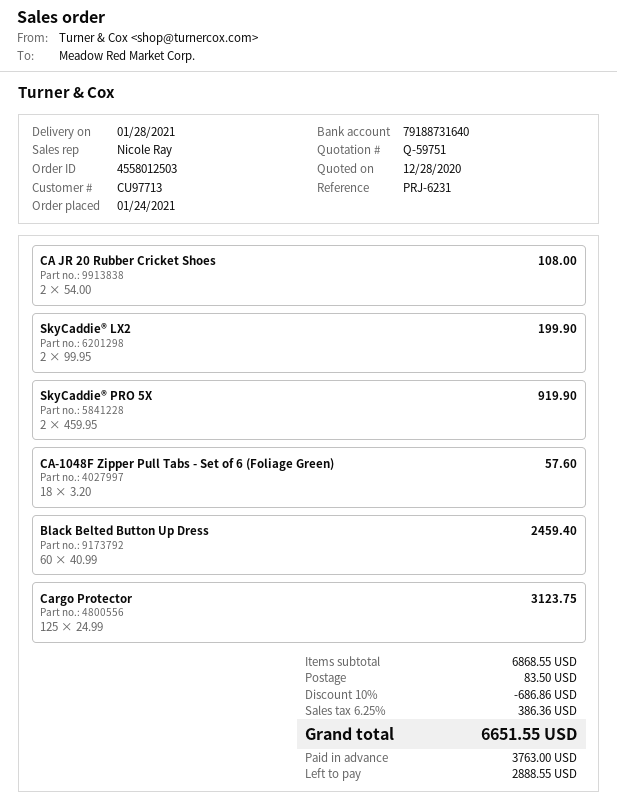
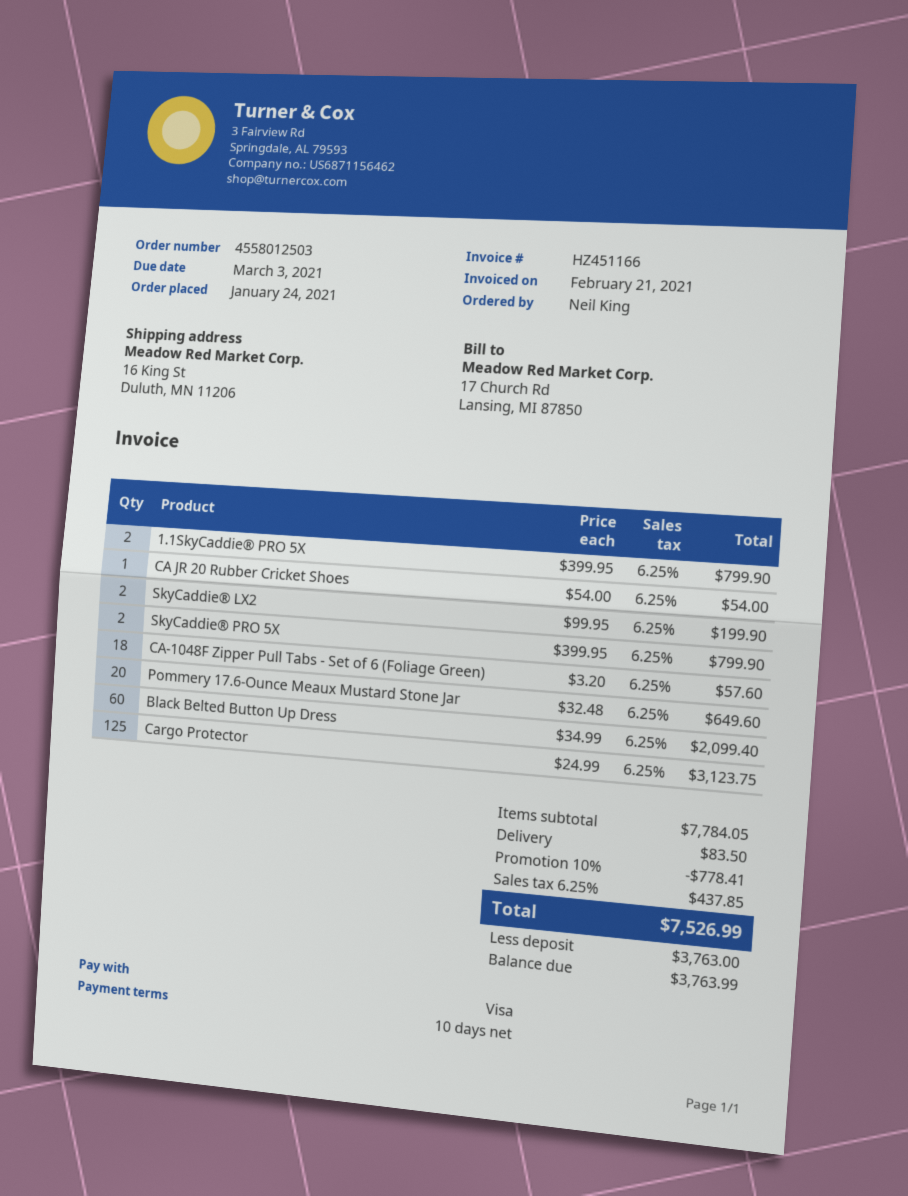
CA JR 20 Rubber Cricket Shoes: 2 x 54.00 = 108.00 -> 1 x 54.00 = 54.00
SkyCaddie® PRO 5X: 2 x 459.95 = 919.90 -> 2 x 399.95 = 799.90
Black Belted Button Up Dress: 60 x 40.99 = 2459.40 -> 60 x 34.99 = 2099.40
1.1SkyCaddie® PRO 5X: none -> 2 x 399.95 = 799.90
Pommery 17.6-Ounce Meaux Mustard Stone Jar: none -> 20 x 32.48 = 649.60
subtotal: 6868.55 -> 7784.05
discount: 10% = 686.86 -> 10% = 778.41
tax: 6.25% = 386.36 -> 6.25% = 437.85
total: 6651.55 -> 7526.99
balance: 2888.55 -> 3763.99

